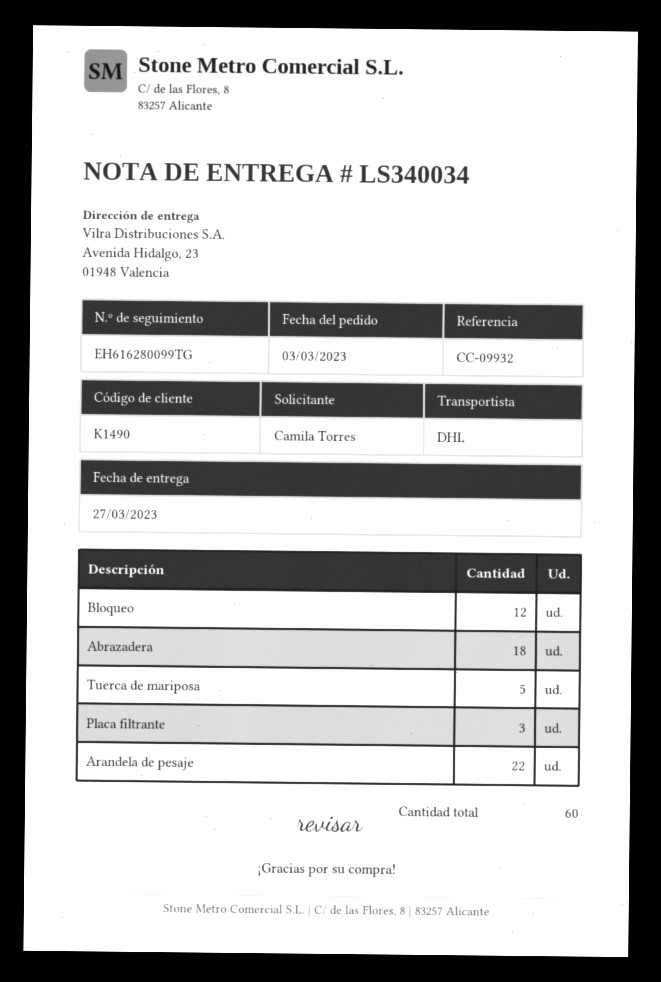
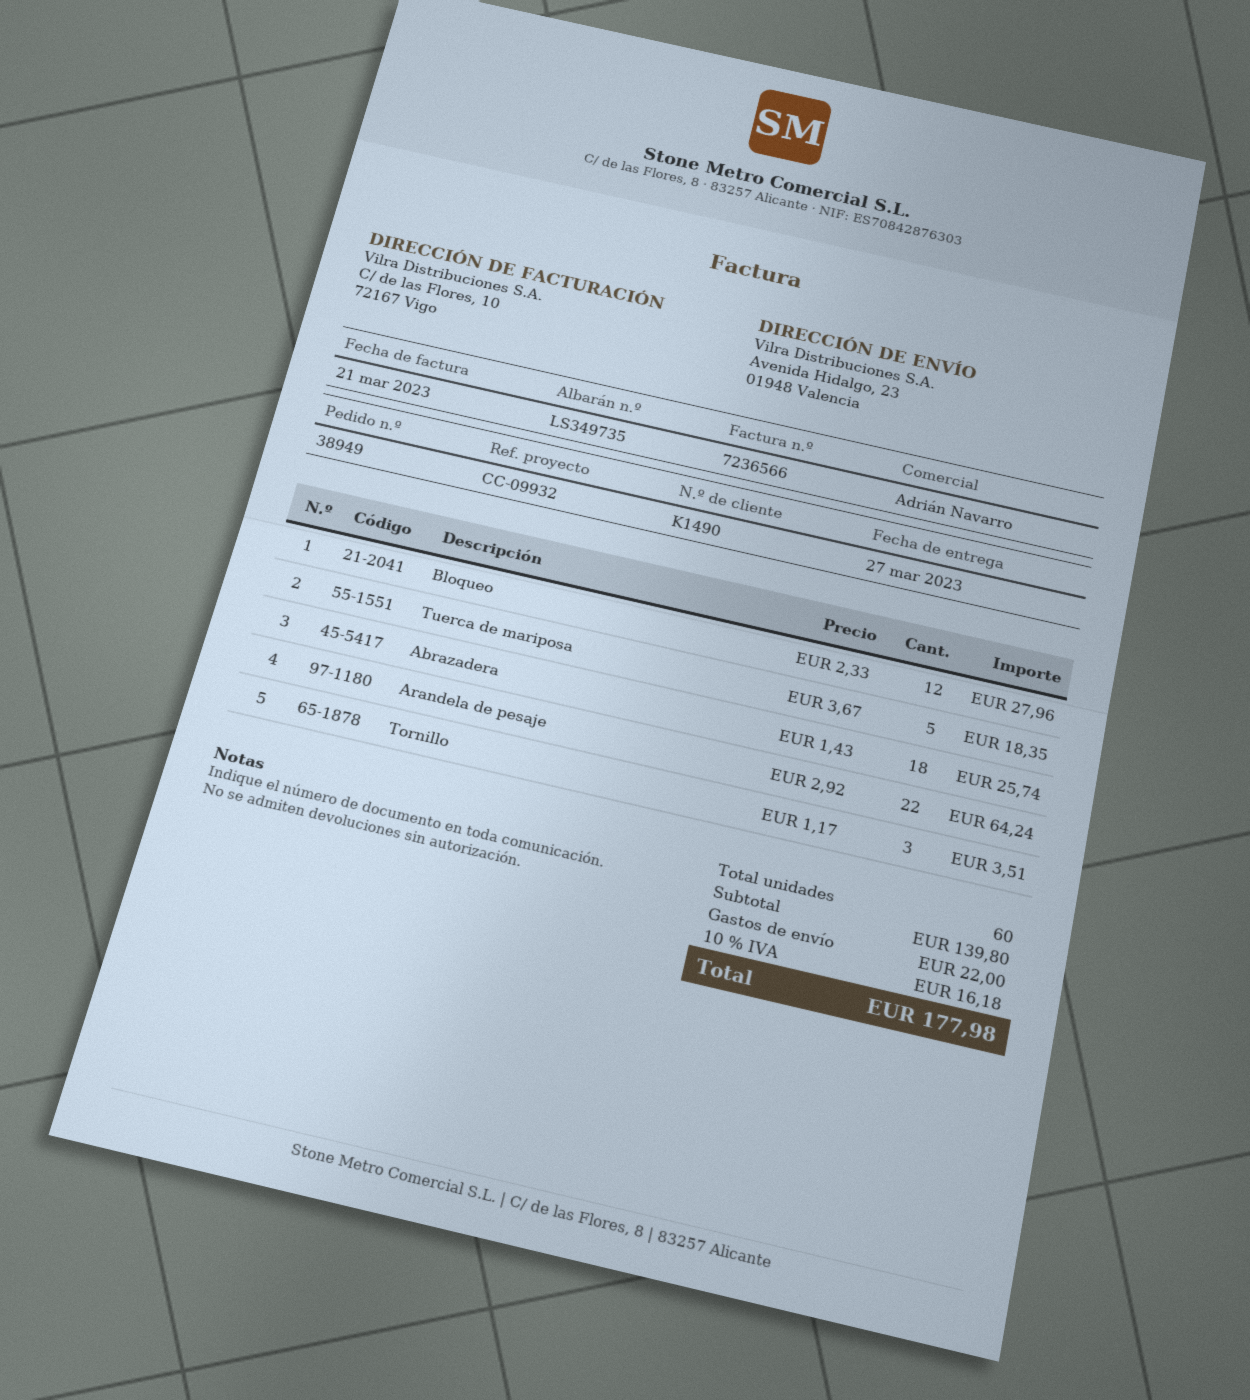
delivery note number: LS340034 -> LS349735
Placa filtrante: 3 -> none
Tornillo: none -> 3

